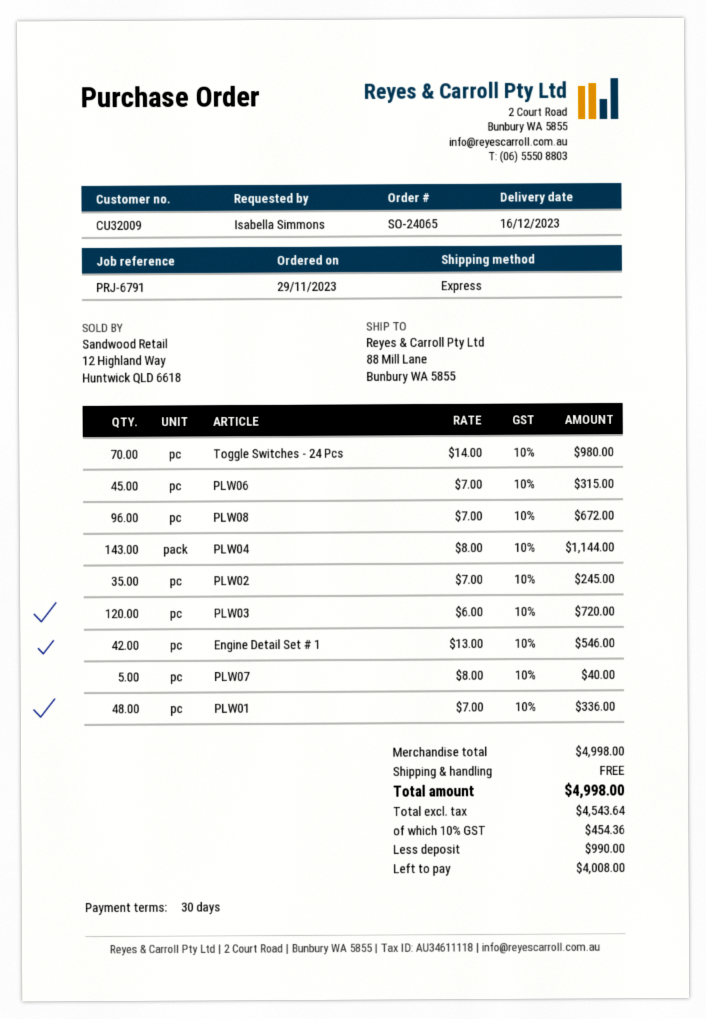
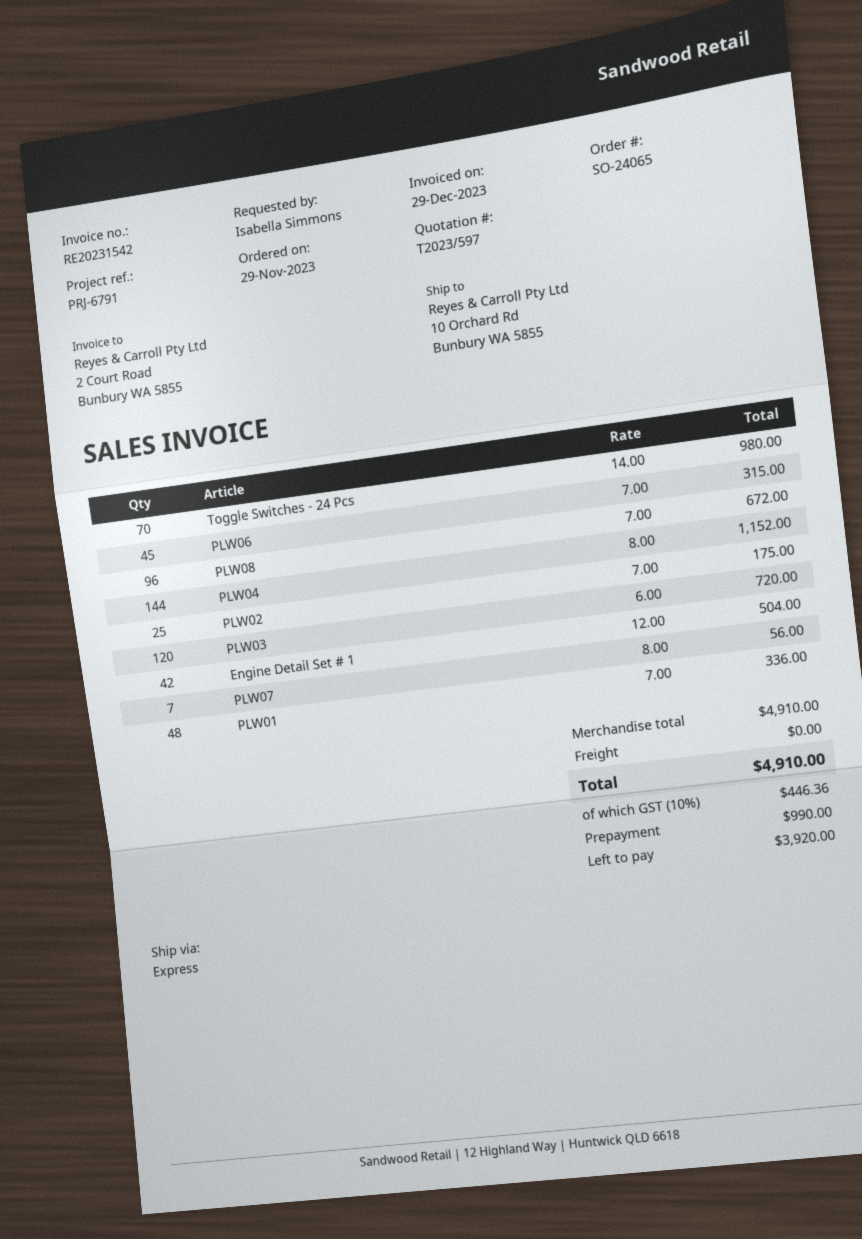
ship to: 88 Mill Lane, Bunbury WA 5855 -> 10 Orchard Rd, Bunbury WA 5855
PLW04: 143 x 8.00 = 1144.00 -> 144 x 8.00 = 1152.00
PLW02: 35 x 7.00 = 245.00 -> 25 x 7.00 = 175.00
Engine Detail Set # 1: 42 x 13.00 = 546.00 -> 42 x 12.00 = 504.00
PLW07: 5 x 8.00 = 40.00 -> 7 x 8.00 = 56.00
subtotal: 4998.00 -> 4910.00
tax: 10% = 454.36 -> 10% = 446.36
total: 4998.00 -> 4910.00
balance: 4008.00 -> 3920.00

